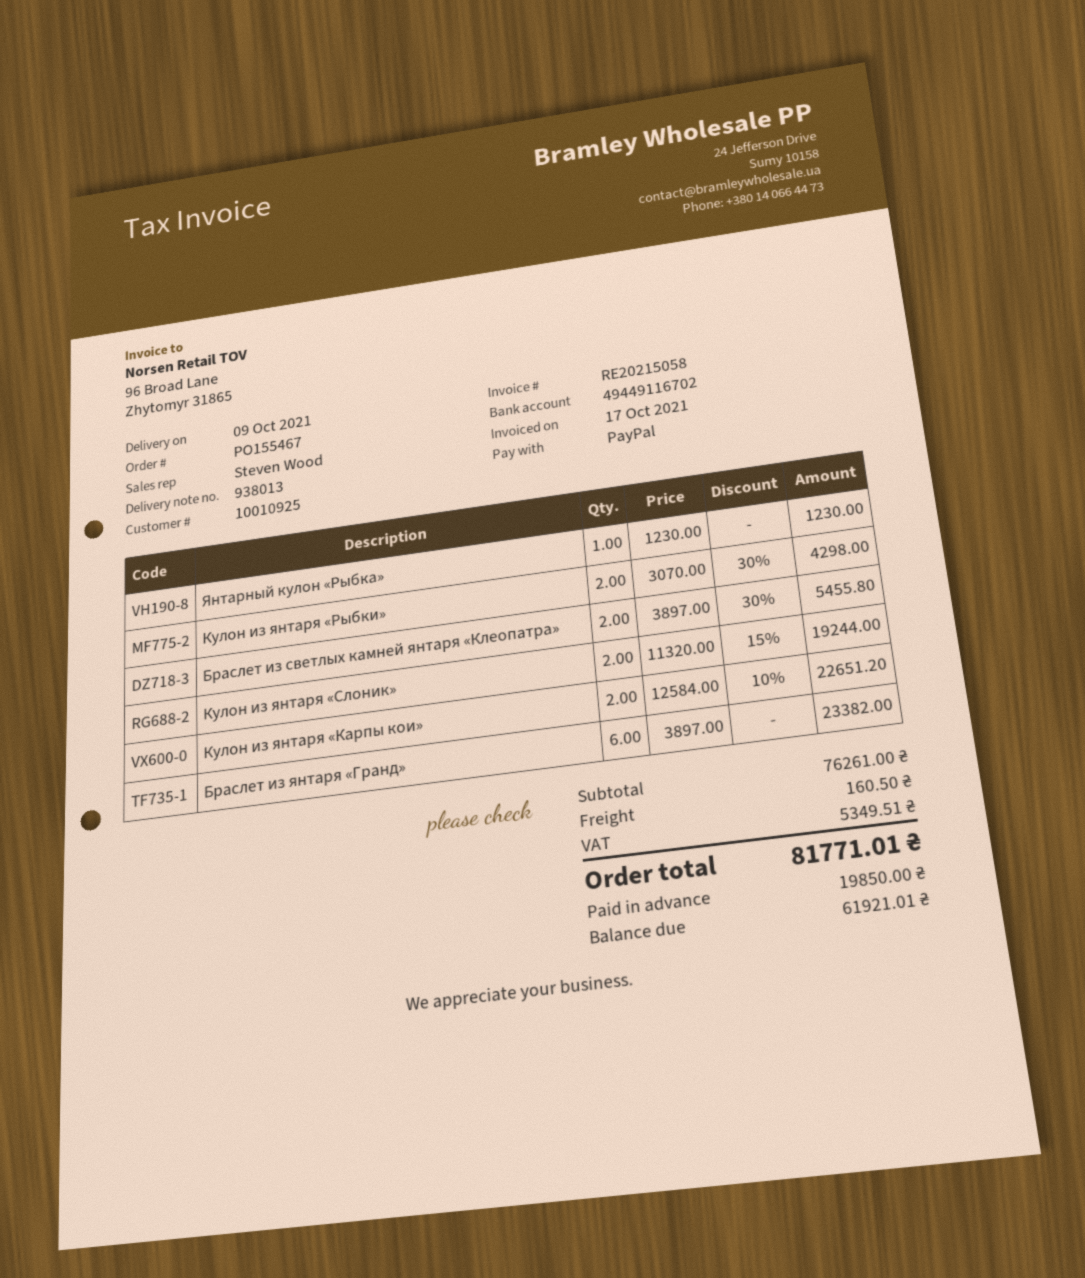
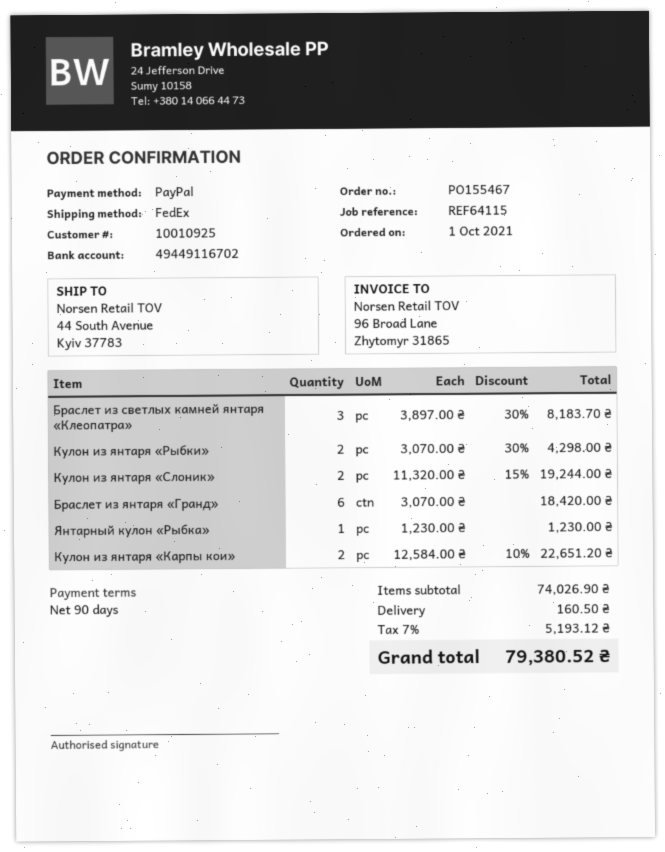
Браслет из светлых камней янтаря «Клеопатра»: 2 x 3897.00 - 30% = 5455.80 -> 3 x 3897.00 - 30% = 8183.70
Браслет из янтаря «Гранд»: 6 x 3897.00 = 23382.00 -> 6 x 3070.00 = 18420.00
subtotal: 76261.00 -> 74026.90
tax: 5349.51 -> 5193.12
total: 81771.01 -> 79380.52

